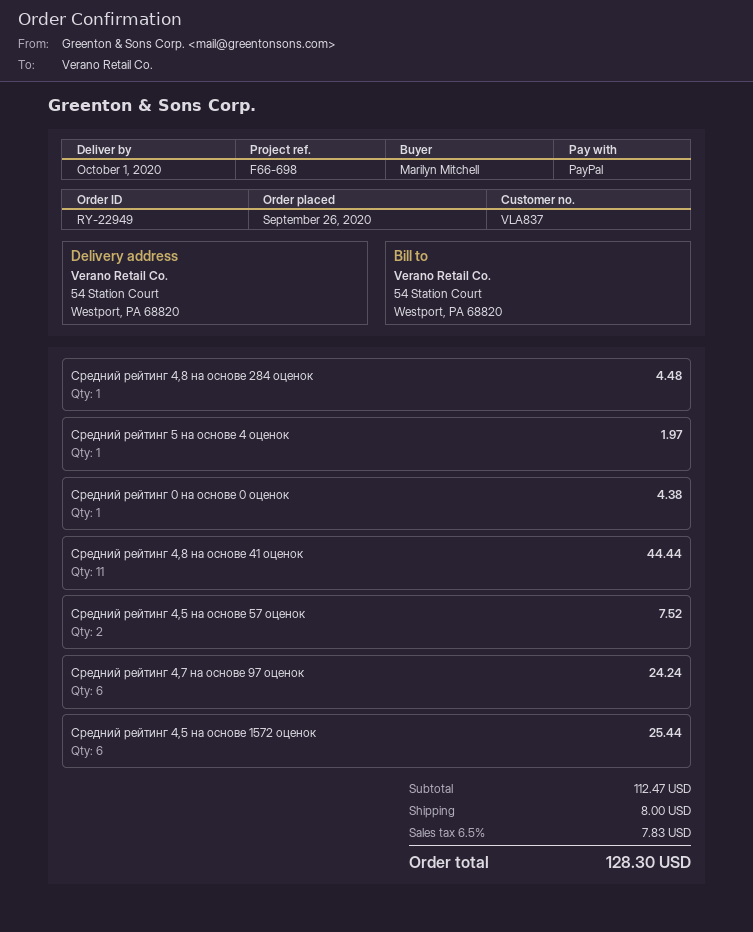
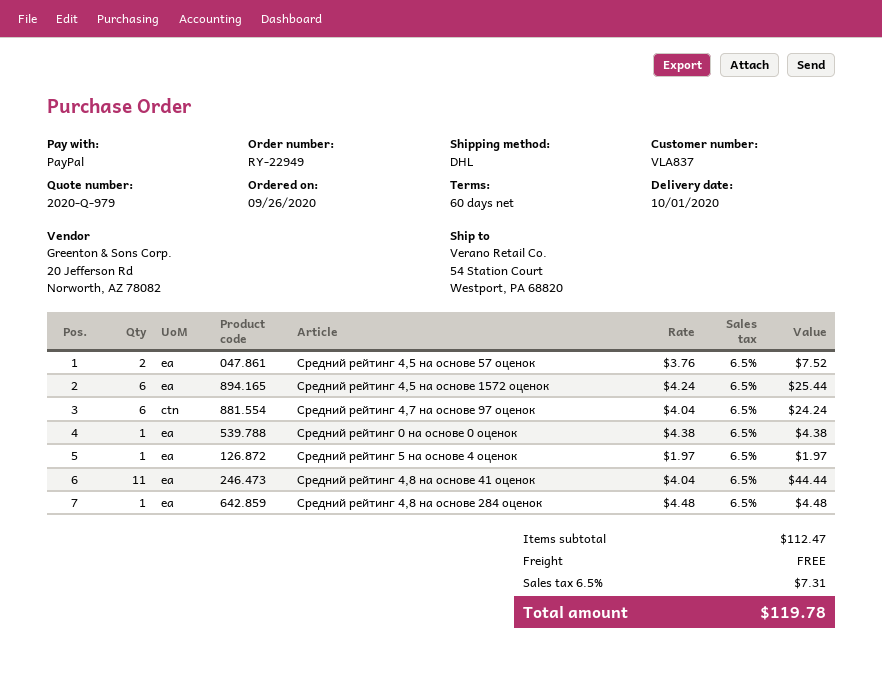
shipping: 8.00 -> 0.00
tax: 6.5% = 7.83 -> 6.5% = 7.31
total: 128.30 -> 119.78

